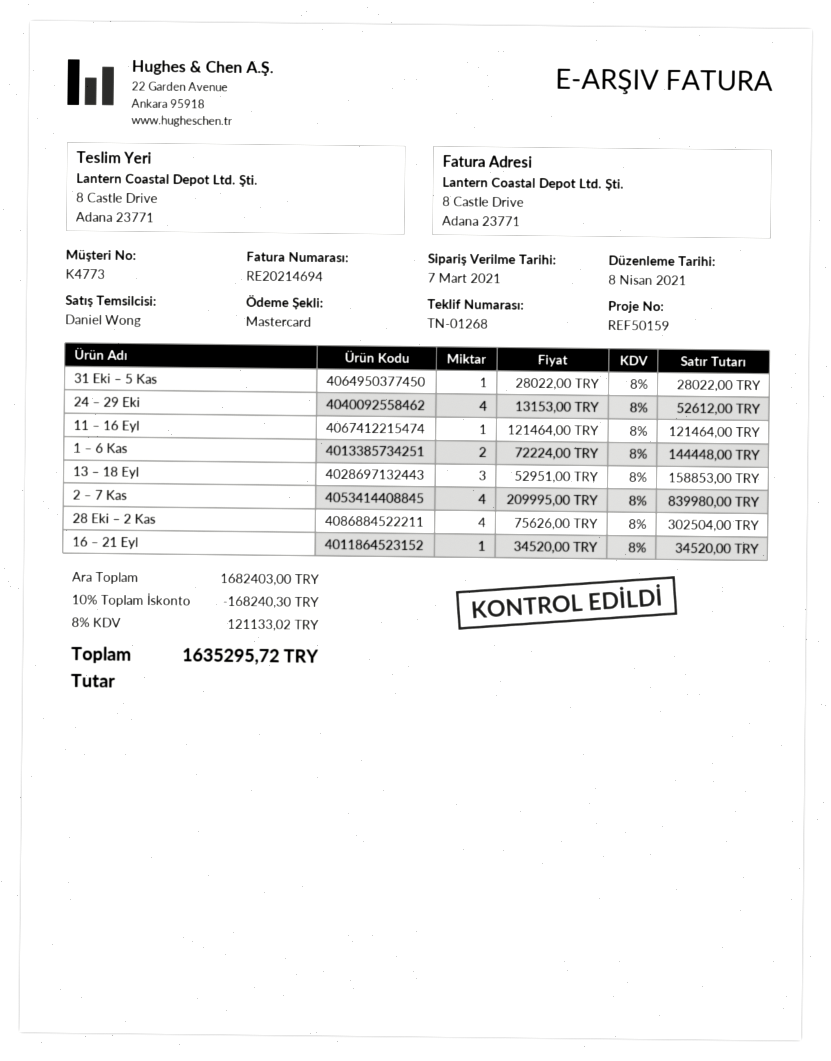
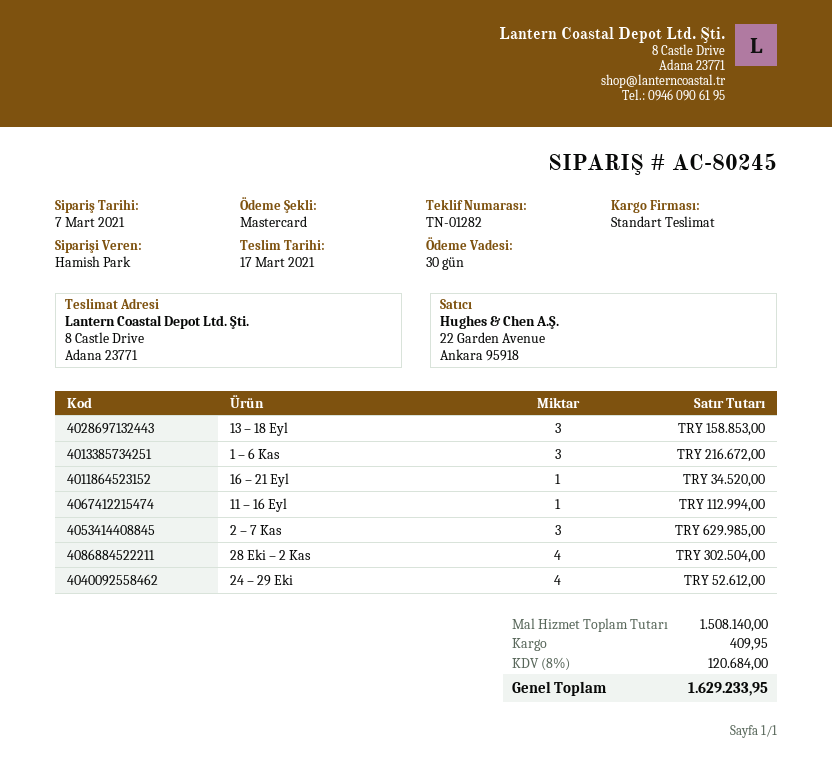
quote number: TN-01268 -> TN-01282
31 Eki – 5 Kas: 1 for 28022.00 -> none
11 – 16 Eyl: 1 for 121464.00 -> 1 for 112994.00
1 – 6 Kas: 2 for 144448.00 -> 3 for 216672.00
2 – 7 Kas: 4 for 839980.00 -> 3 for 629985.00
subtotal: 1682403.00 -> 1508140.00
discount: 10% = 168240.30 -> none
shipping: none -> 409.95
tax: 8% = 121133.02 -> 8% = 120684.00
total: 1635295.72 -> 1629233.95

